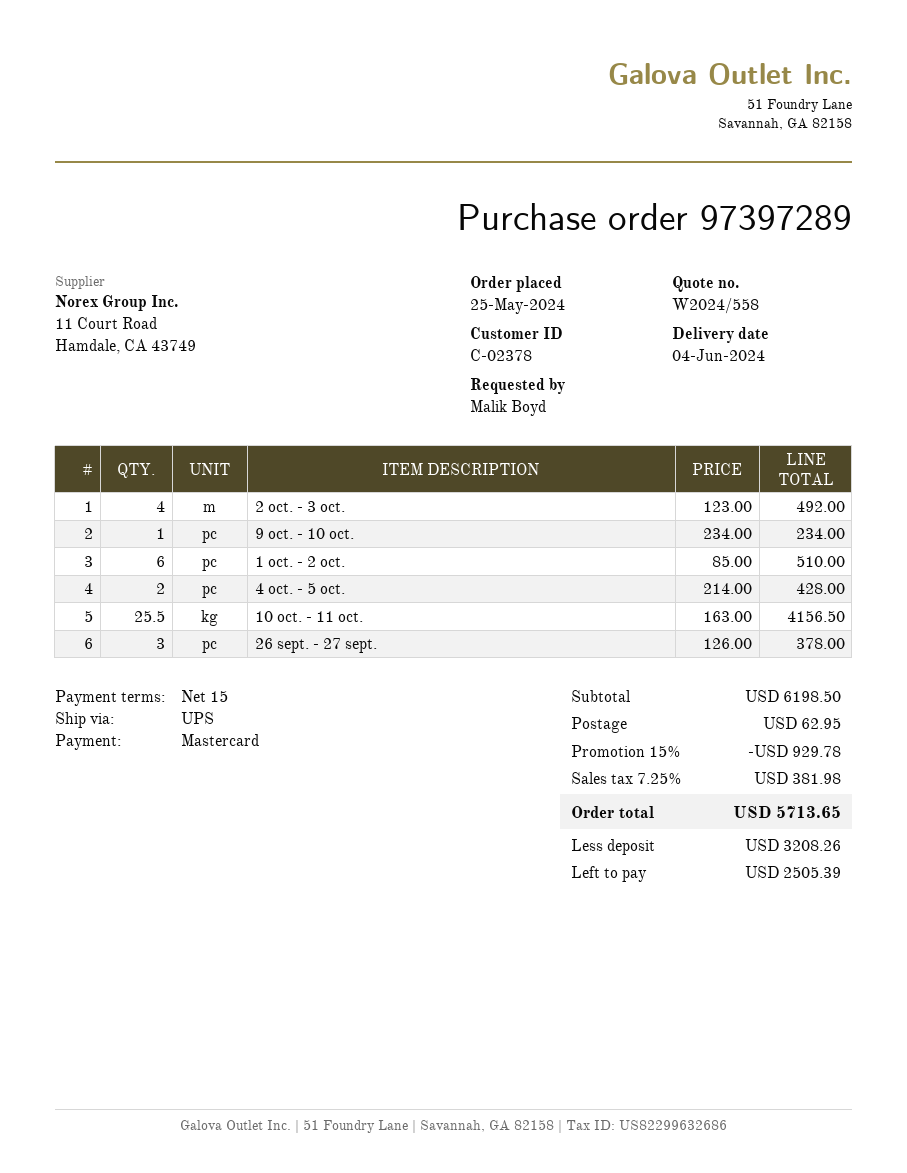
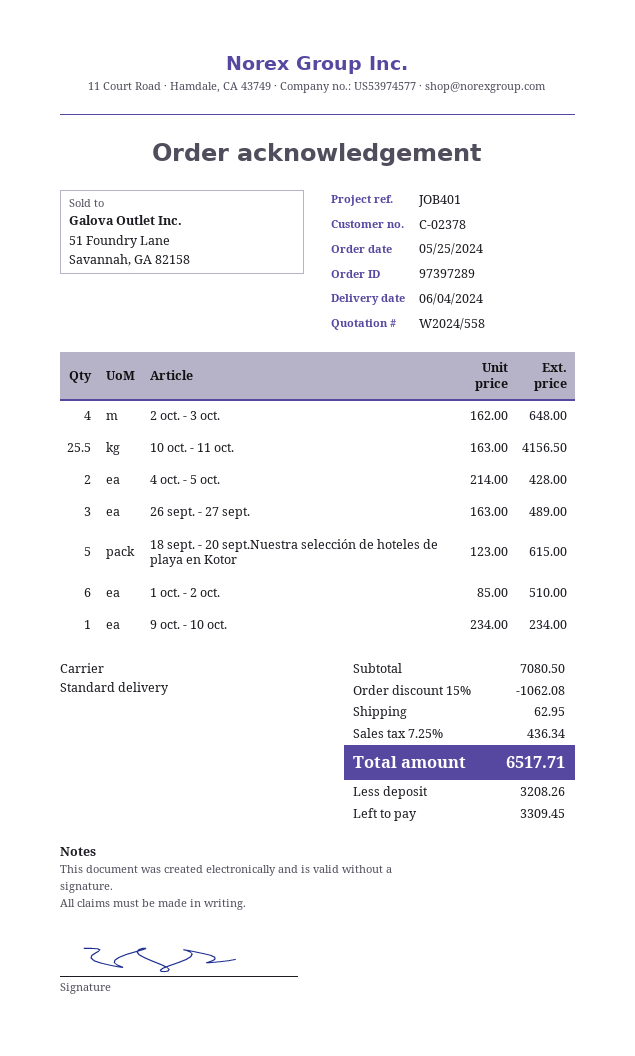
shipping method: UPS -> standard
2 oct. - 3 oct.: 4 x 123.00 = 492.00 -> 4 x 162.00 = 648.00
26 sept. - 27 sept.: 3 x 126.00 = 378.00 -> 3 x 163.00 = 489.00
18 sept. - 20 sept.Nuestra selección de hoteles de playa en Kotor: none -> 5 x 123.00 = 615.00
subtotal: 6198.50 -> 7080.50
discount: 15% = 929.78 -> 15% = 1062.08
tax: 7.25% = 381.98 -> 7.25% = 436.34
total: 5713.65 -> 6517.71
balance: 2505.39 -> 3309.45

